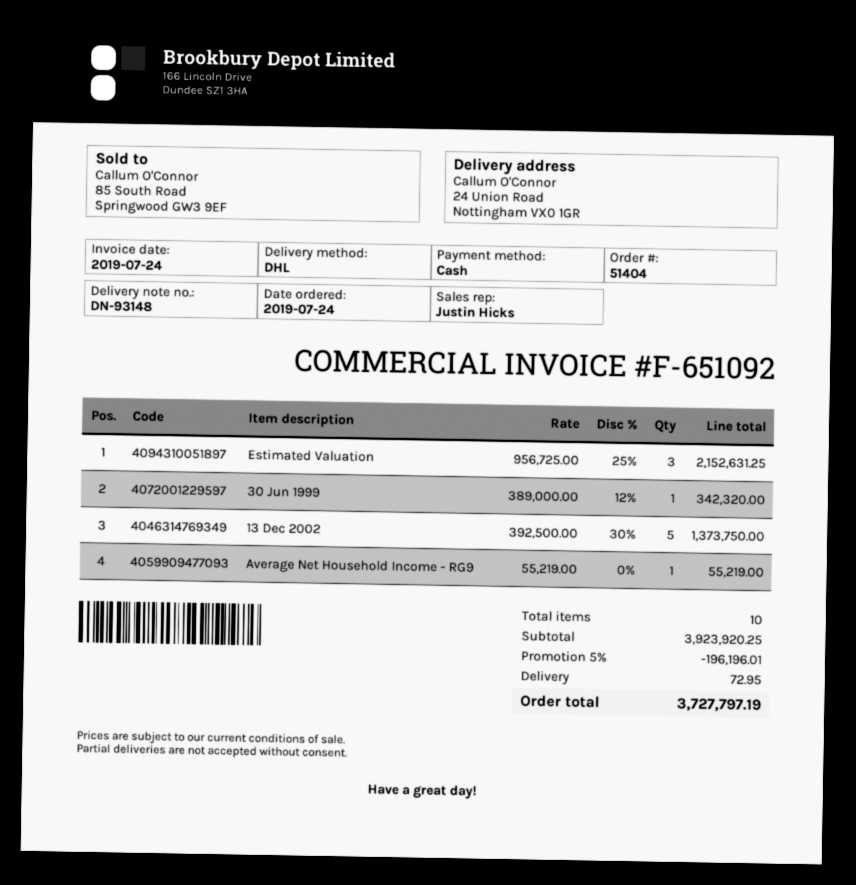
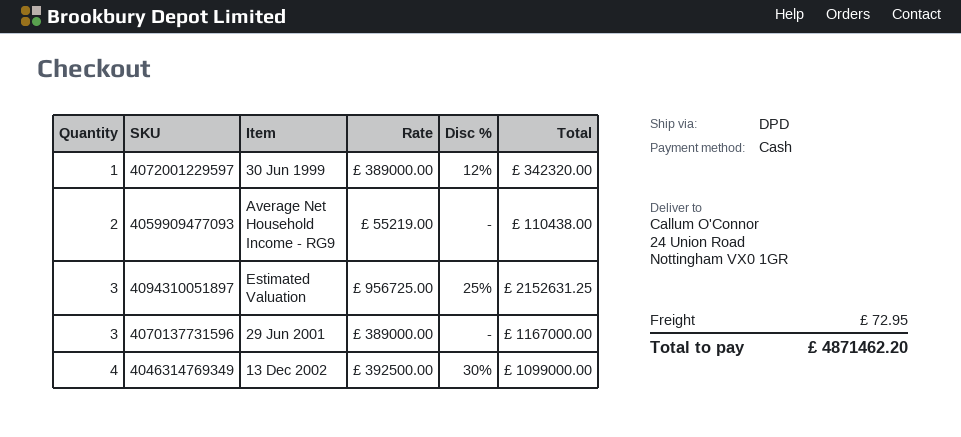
shipping method: DHL -> DPD
13 Dec 2002: 5 x 392500.00 - 30% = 1373750.00 -> 4 x 392500.00 - 30% = 1099000.00
Average Net Household Income - RG9: 1 x 55219.00 = 55219.00 -> 2 x 55219.00 = 110438.00
29 Jun 2001: none -> 3 x 389000.00 = 1167000.00
discount: 5% = 196196.01 -> none
total: 3727797.19 -> 4871462.20

